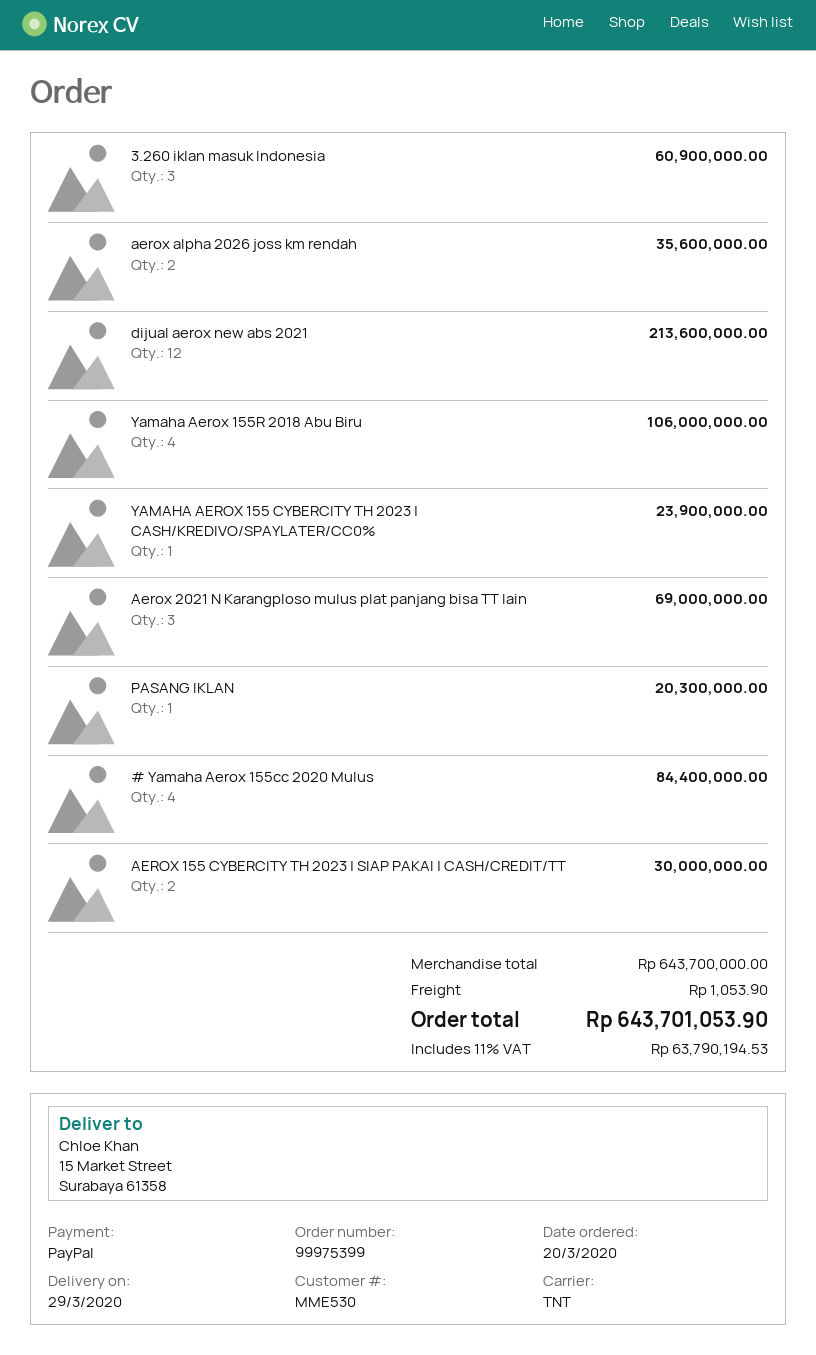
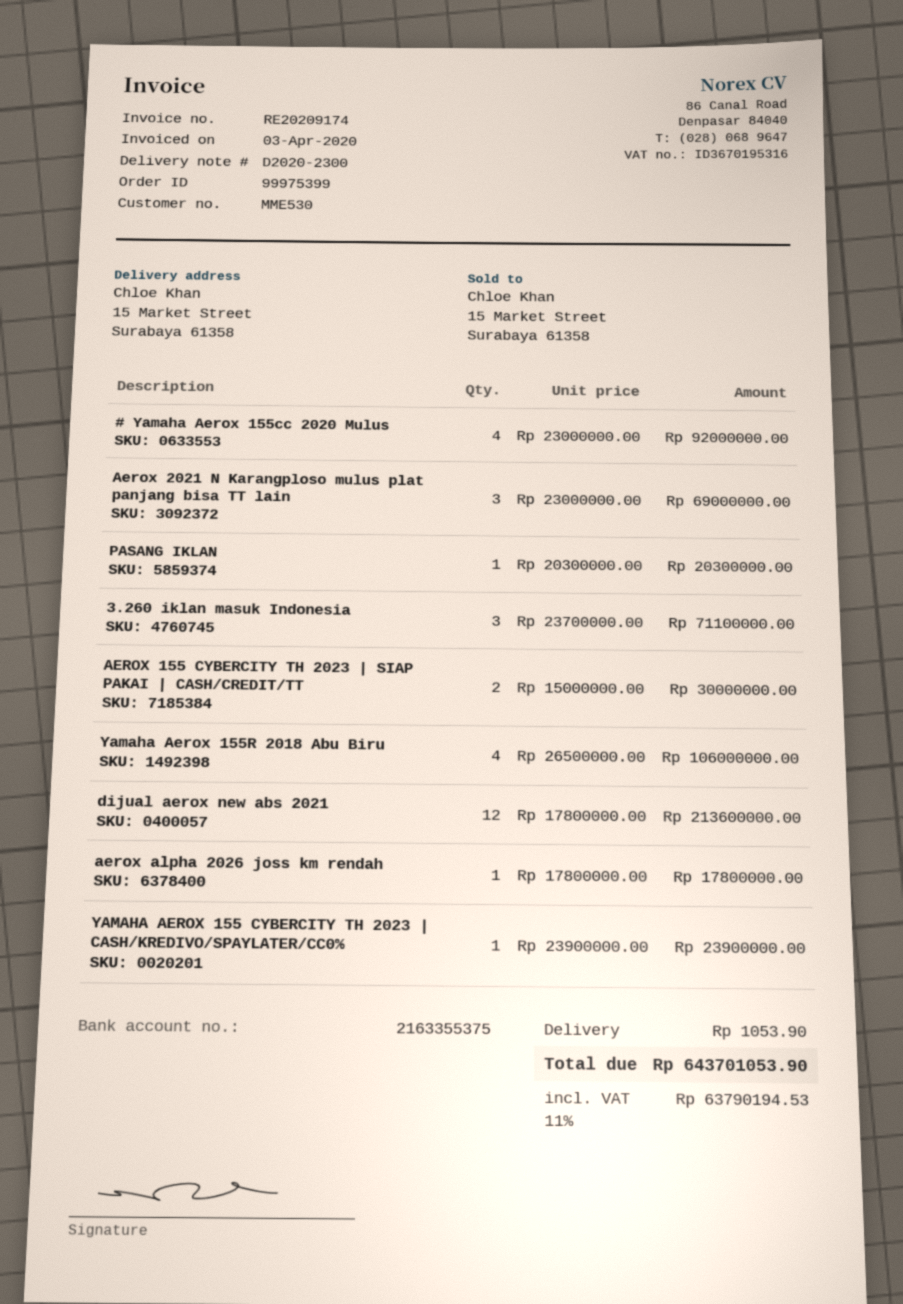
3.260 iklan masuk Indonesia: 3 for 60900000.00 -> 3 for 71100000.00
aerox alpha 2026 joss km rendah: 2 for 35600000.00 -> 1 for 17800000.00
# Yamaha Aerox 155cc 2020 Mulus: 4 for 84400000.00 -> 4 for 92000000.00

